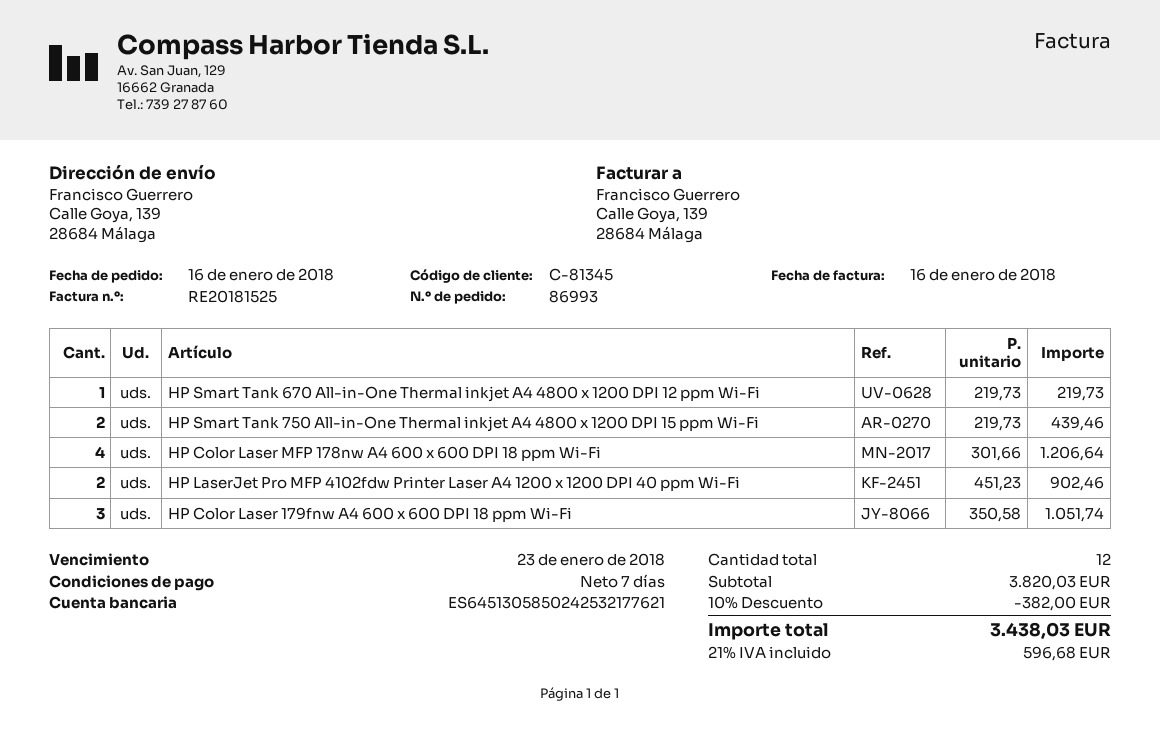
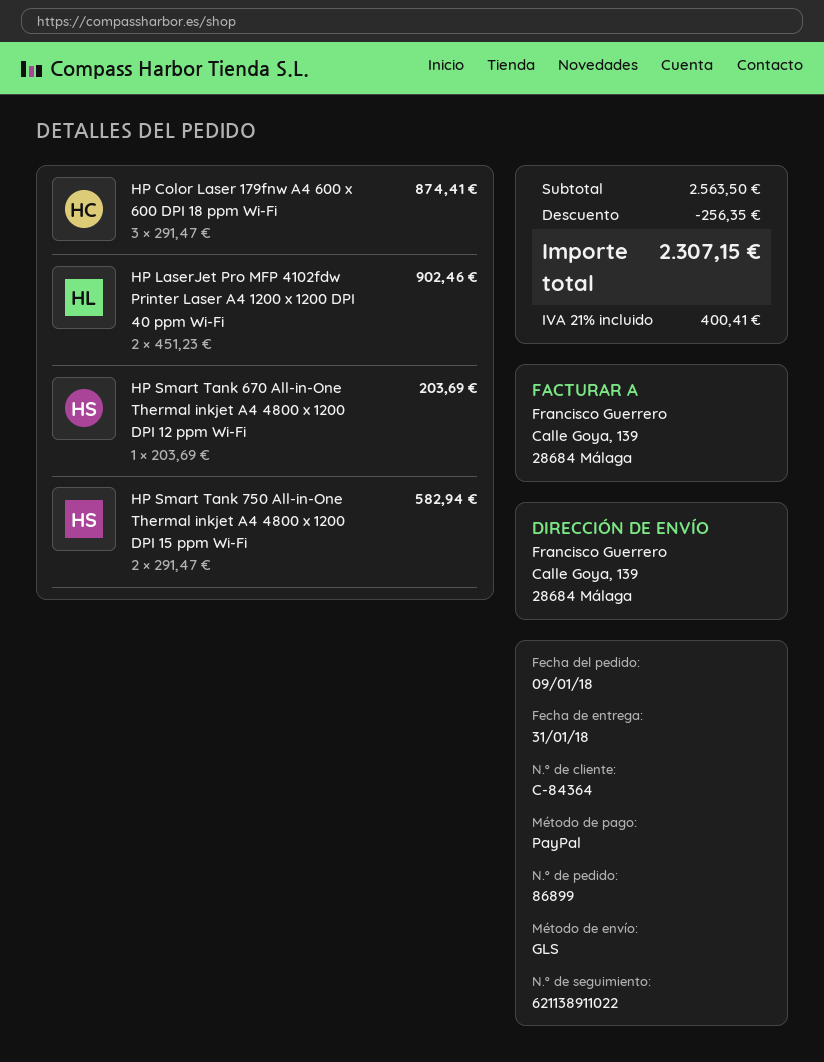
order number: 86993 -> 86899
order date: 2018-01-16 -> 2018-01-09
customer number: C-81345 -> C-84364
HP Smart Tank 670 All-in-One Thermal inkjet A4 4800 x 1200 DPI 12 ppm Wi-Fi: 1 x 219.73 = 219.73 -> 1 x 203.69 = 203.69
HP Smart Tank 750 All-in-One Thermal inkjet A4 4800 x 1200 DPI 15 ppm Wi-Fi: 2 x 219.73 = 439.46 -> 2 x 291.47 = 582.94
HP Color Laser MFP 178nw A4 600 x 600 DPI 18 ppm Wi-Fi: 4 x 301.66 = 1206.64 -> none
HP Color Laser 179fnw A4 600 x 600 DPI 18 ppm Wi-Fi: 3 x 350.58 = 1051.74 -> 3 x 291.47 = 874.41
subtotal: 3820.03 -> 2563.50
discount: 382.00 -> 256.35
tax: 21% = 596.68 -> 21% = 400.41
total: 3438.03 -> 2307.15

